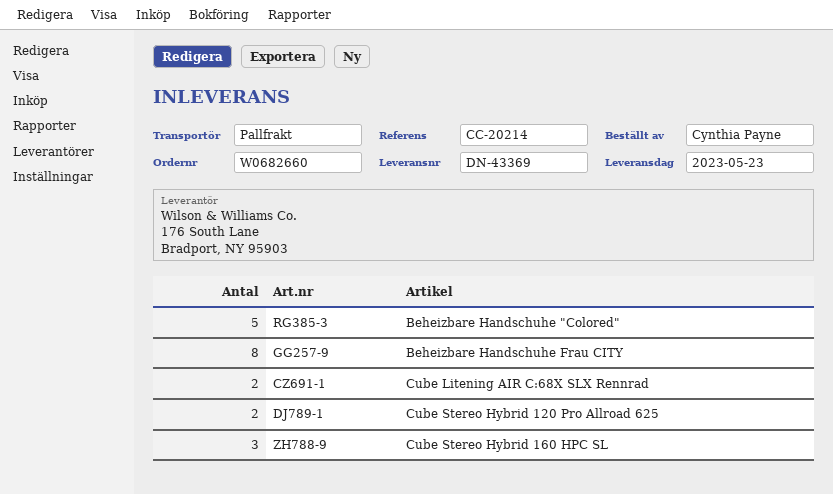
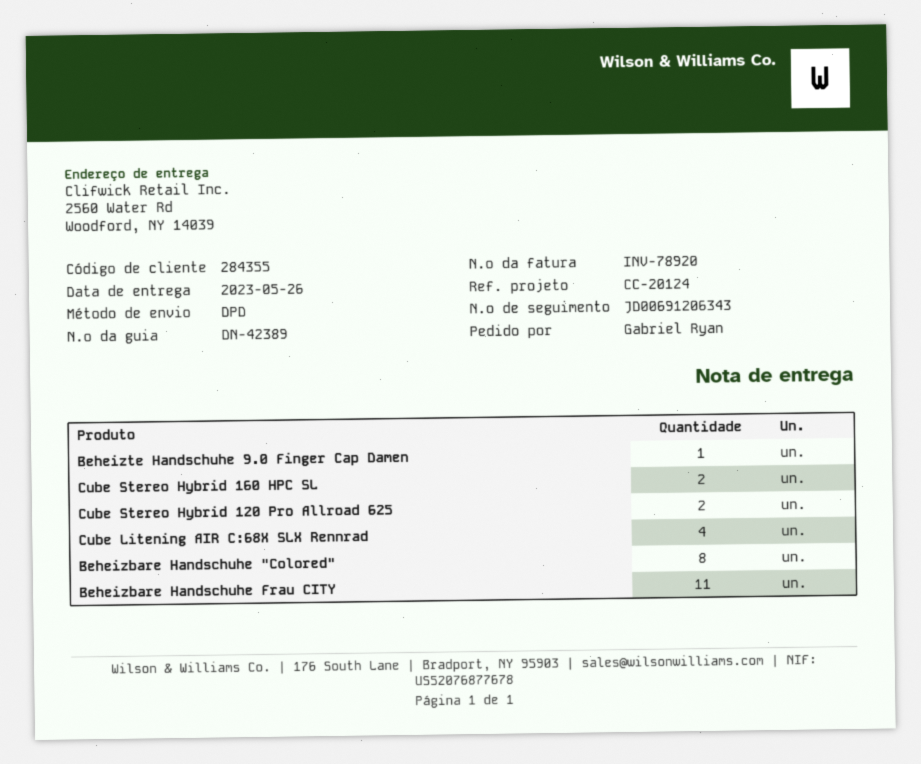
delivery note number: DN-43369 -> DN-42389
delivery date: 2023-05-23 -> 2023-05-26
reference: CC-20214 -> CC-20124
ordered by: Cynthia Payne -> Gabriel Ryan
shipping method: pallet freight -> DPD
Beheizbare Handschuhe "Colored": 5 -> 8
Beheizbare Handschuhe Frau CITY: 8 -> 11
Cube Litening AIR C:68X SLX Rennrad: 2 -> 4
Cube Stereo Hybrid 160 HPC SL: 3 -> 2
Beheizte Handschuhe 9.0 Finger Cap Damen: none -> 1

